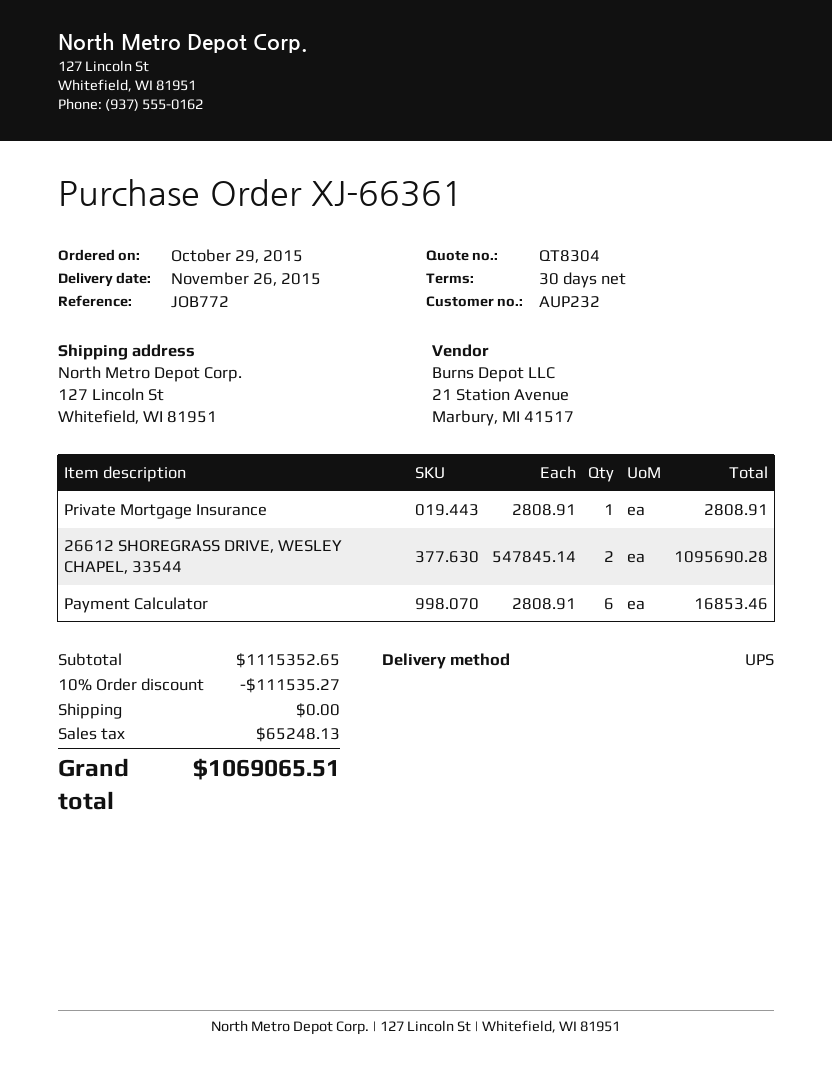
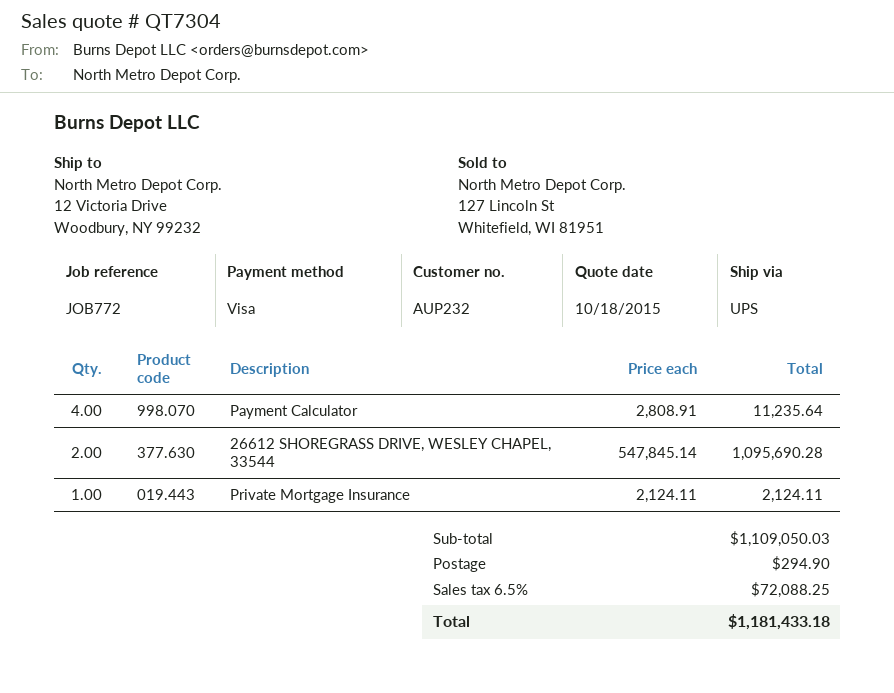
quote number: QT8304 -> QT7304
ship to: 127 Lincoln St, Whitefield, WI 81951 -> 12 Victoria Drive, Woodbury, NY 99232
Private Mortgage Insurance: 1 x 2808.91 = 2808.91 -> 1 x 2124.11 = 2124.11
Payment Calculator: 6 x 2808.91 = 16853.46 -> 4 x 2808.91 = 11235.64
subtotal: 1115352.65 -> 1109050.03
discount: 10% = 111535.27 -> none
shipping: 0.00 -> 294.90
tax: 65248.13 -> 72088.25
total: 1069065.51 -> 1181433.18

